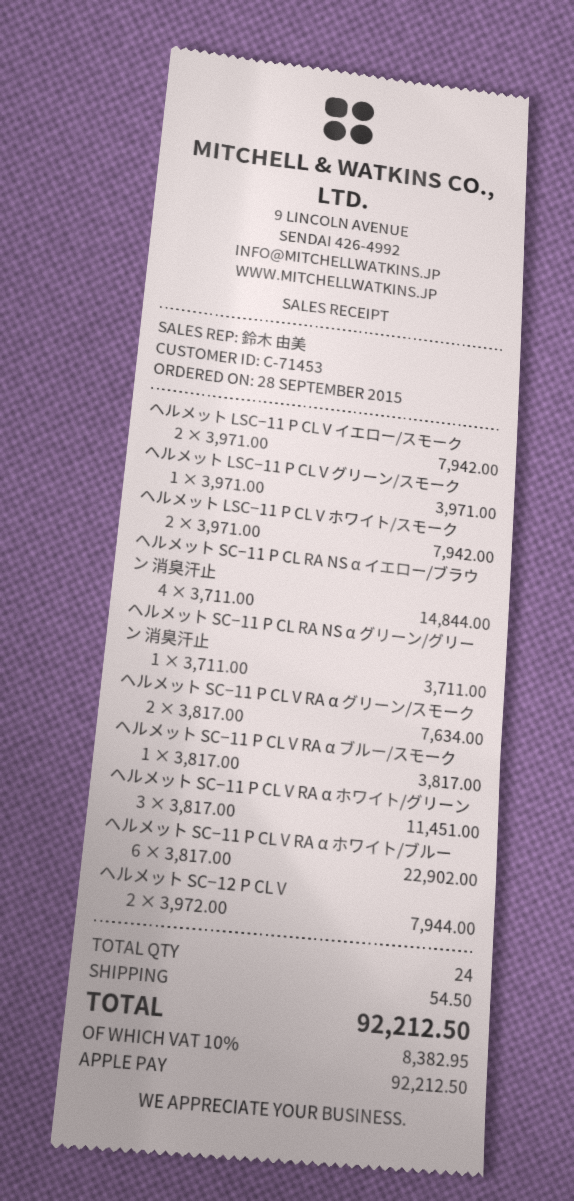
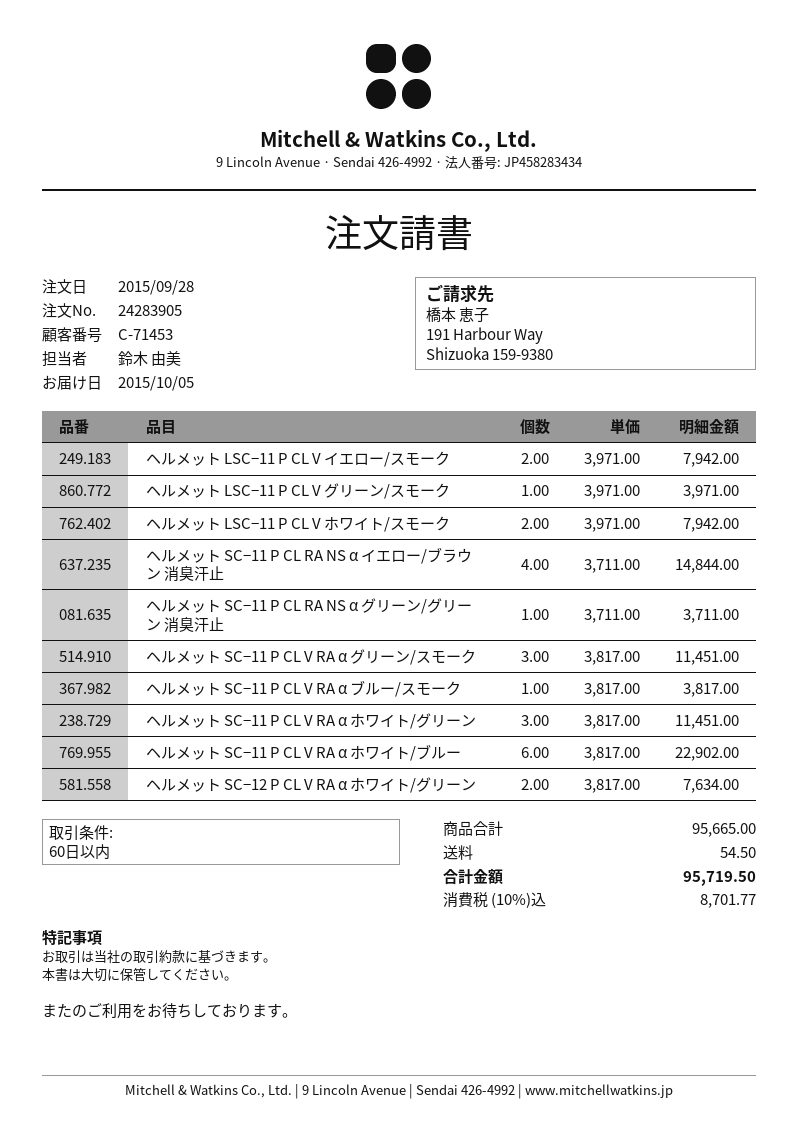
ヘルメット SC−11 P CL V RA α グリーン/スモーク: 2 x 3817.00 = 7634.00 -> 3 x 3817.00 = 11451.00
ヘルメット SC−12 P CL V: 2 x 3972.00 = 7944.00 -> 2 x 3817.00 = 7634.00
tax: 10% = 8382.95 -> 10% = 8701.77
total: 92212.50 -> 95719.50

